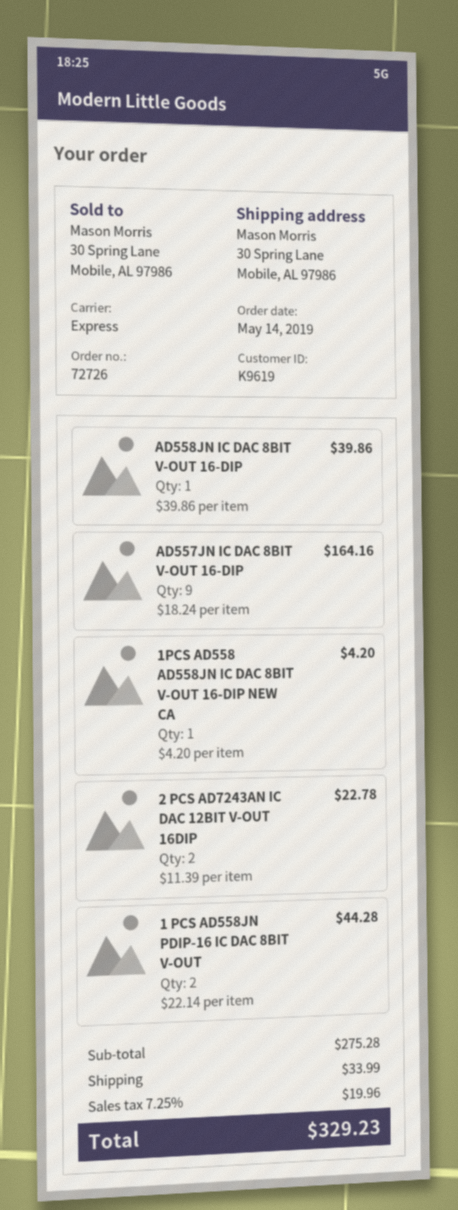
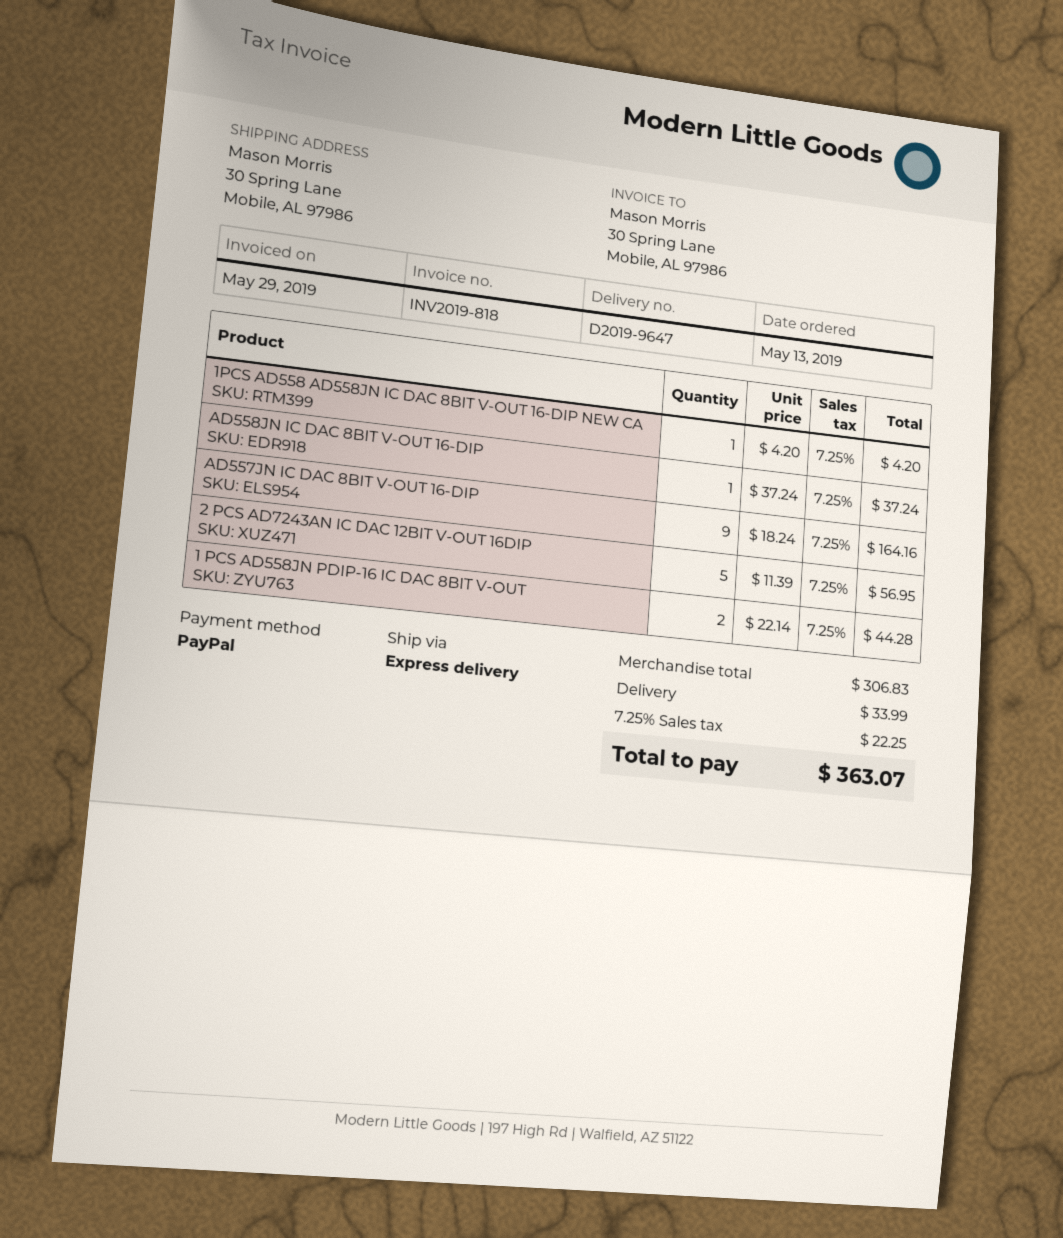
order date: 2019-05-14 -> 2019-05-13
AD558JN IC DAC 8BIT V-OUT 16-DIP: 1 x 39.86 = 39.86 -> 1 x 37.24 = 37.24
2 PCS AD7243AN IC DAC 12BIT V-OUT 16DIP: 2 x 11.39 = 22.78 -> 5 x 11.39 = 56.95
subtotal: 275.28 -> 306.83
tax: 7.25% = 19.96 -> 7.25% = 22.25
total: 329.23 -> 363.07

